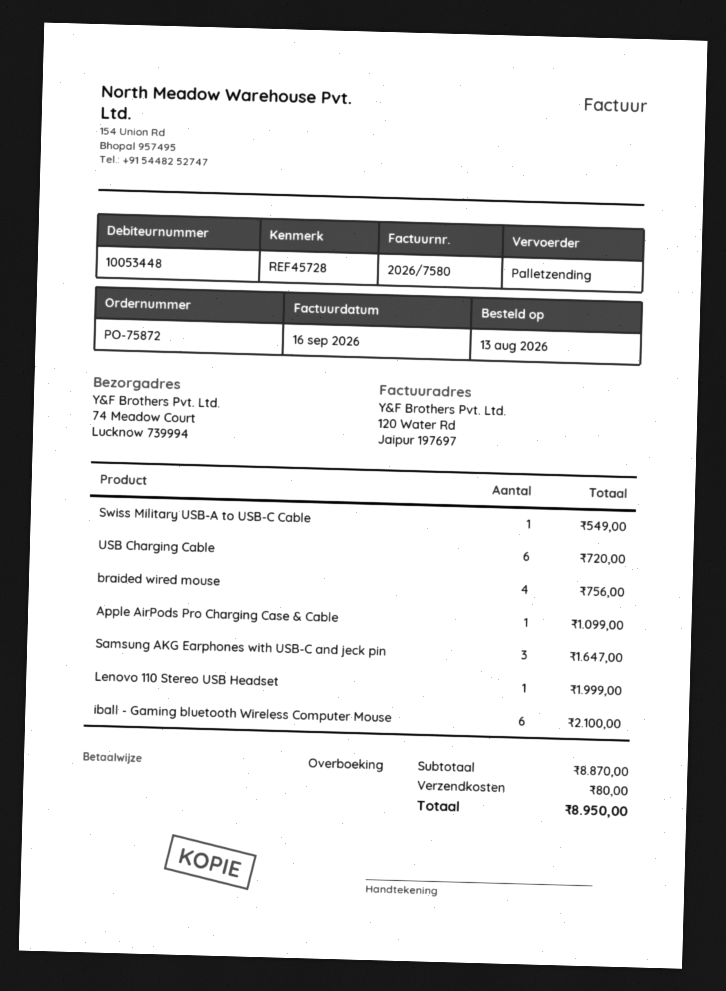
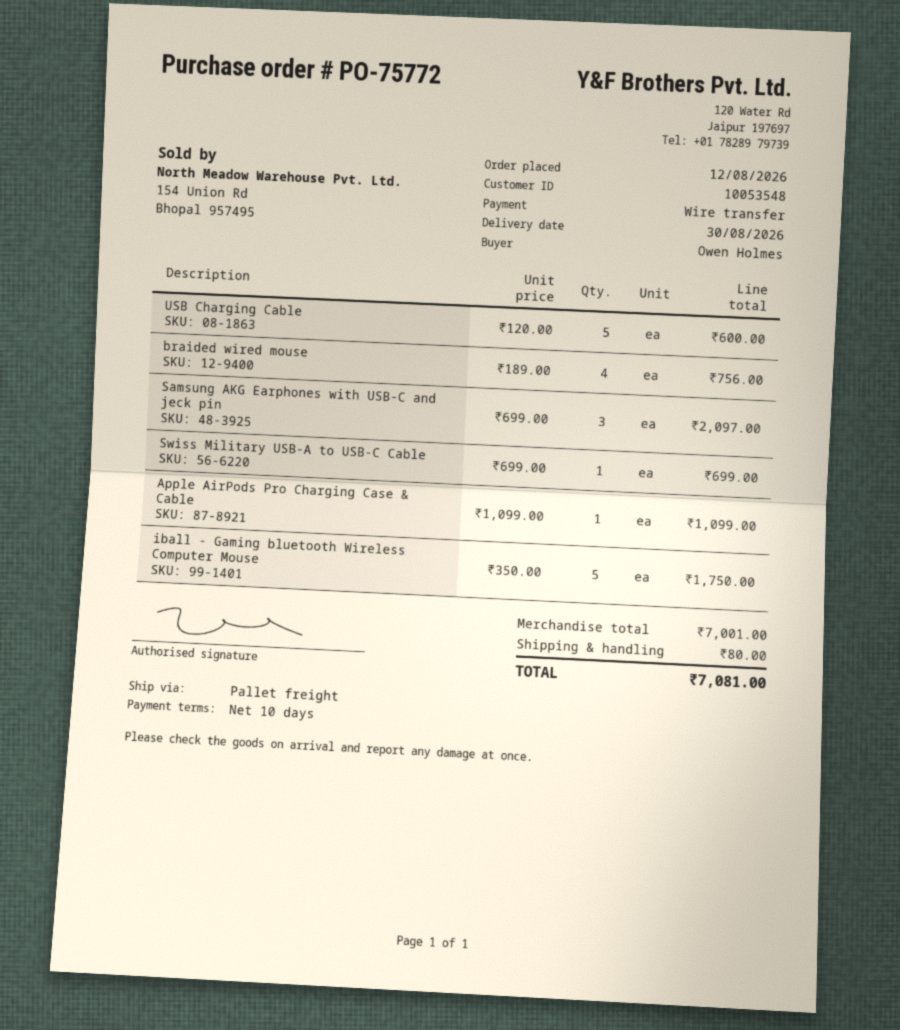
order number: PO-75872 -> PO-75772
order date: 2026-08-13 -> 2026-08-12
customer number: 10053448 -> 10053548
Swiss Military USB-A to USB-C Cable: 1 for 549.00 -> 1 for 699.00
USB Charging Cable: 6 for 720.00 -> 5 for 600.00
Samsung AKG Earphones with USB-C and jeck pin: 3 for 1647.00 -> 3 for 2097.00
Lenovo 110 Stereo USB Headset: 1 for 1999.00 -> none
iball - Gaming bluetooth Wireless Computer Mouse: 6 for 2100.00 -> 5 for 1750.00
subtotal: 8870.00 -> 7001.00
total: 8950.00 -> 7081.00

